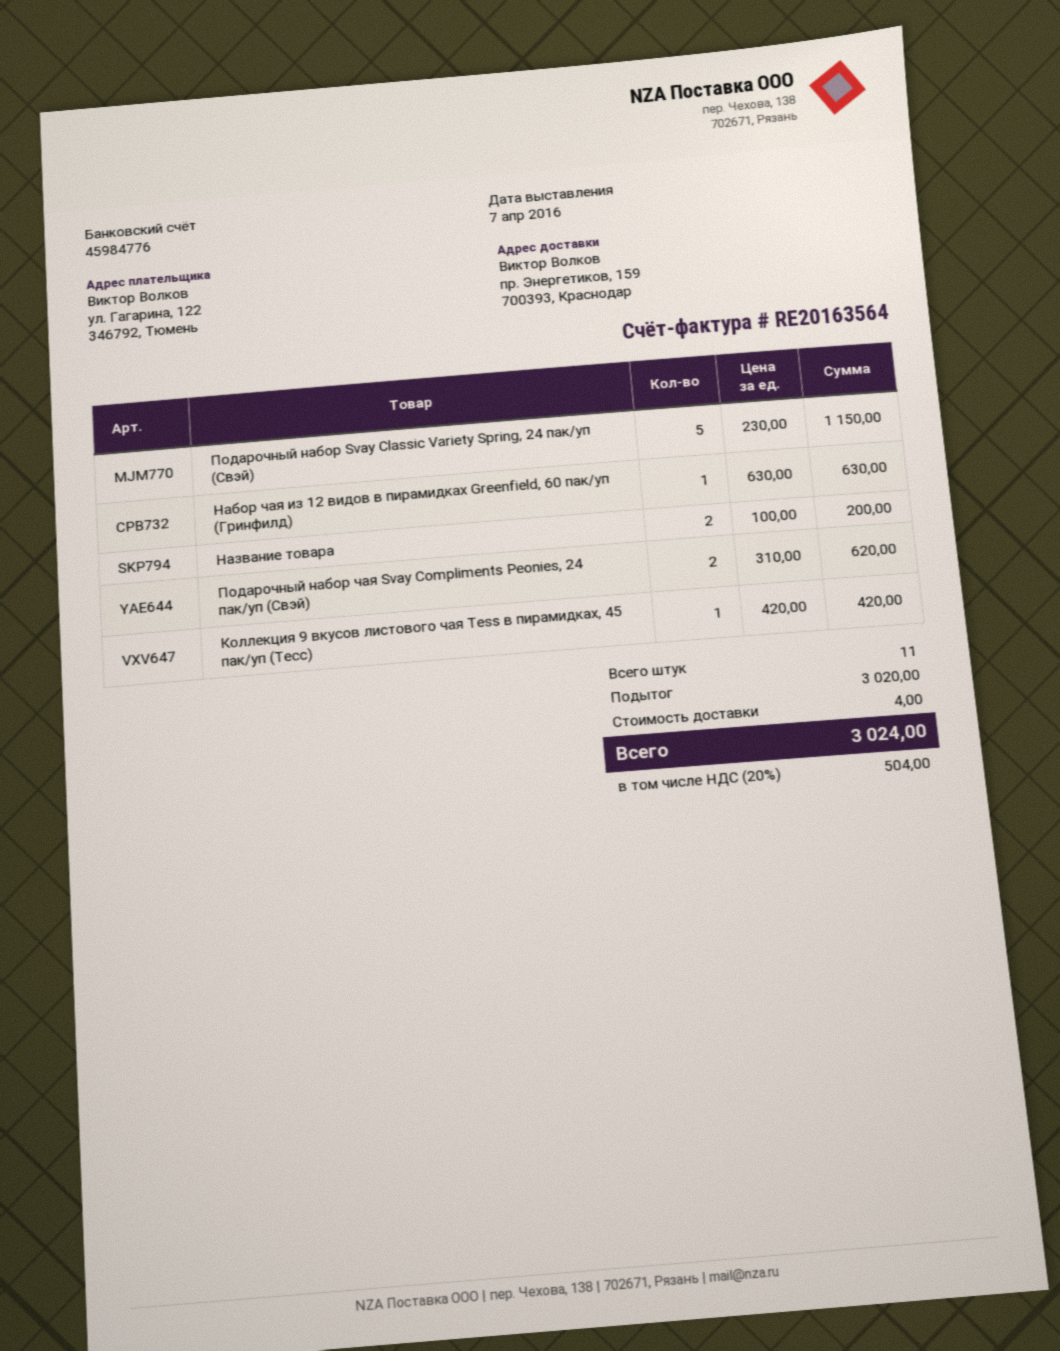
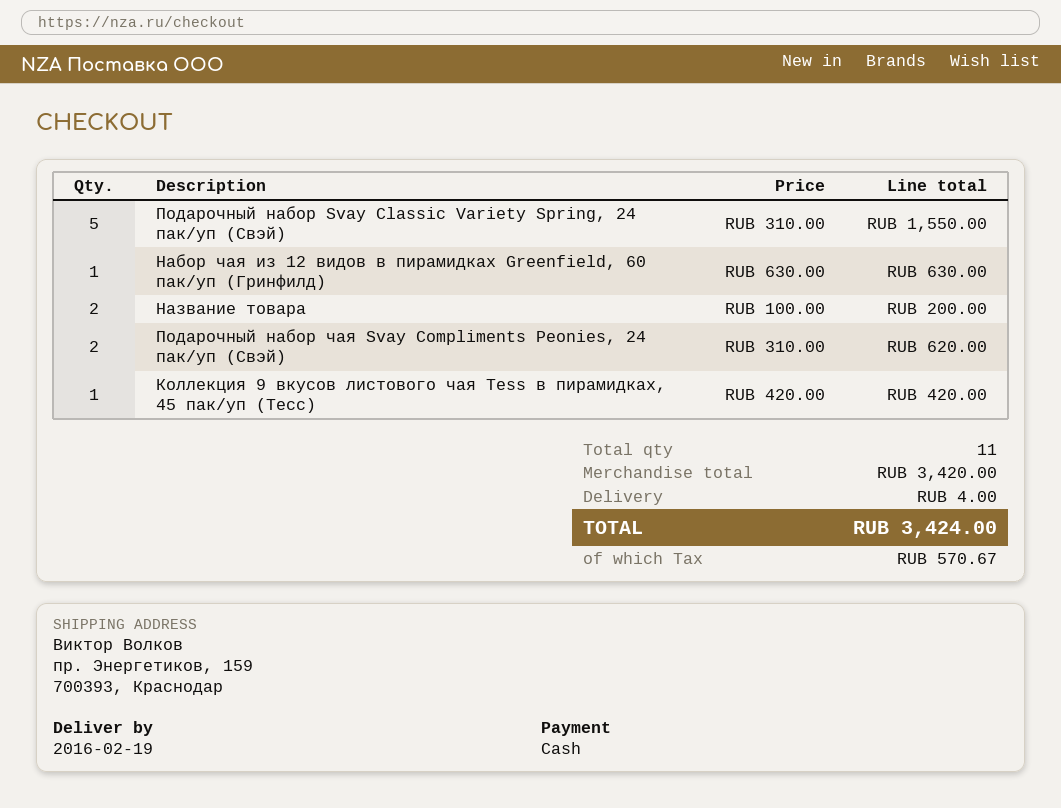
Подарочный набор Svay Classic Variety Spring, 24 пак/уп (Свэй): 5 x 230.00 = 1150.00 -> 5 x 310.00 = 1550.00
subtotal: 3020.00 -> 3420.00
tax: 504.00 -> 570.67
total: 3024.00 -> 3424.00

